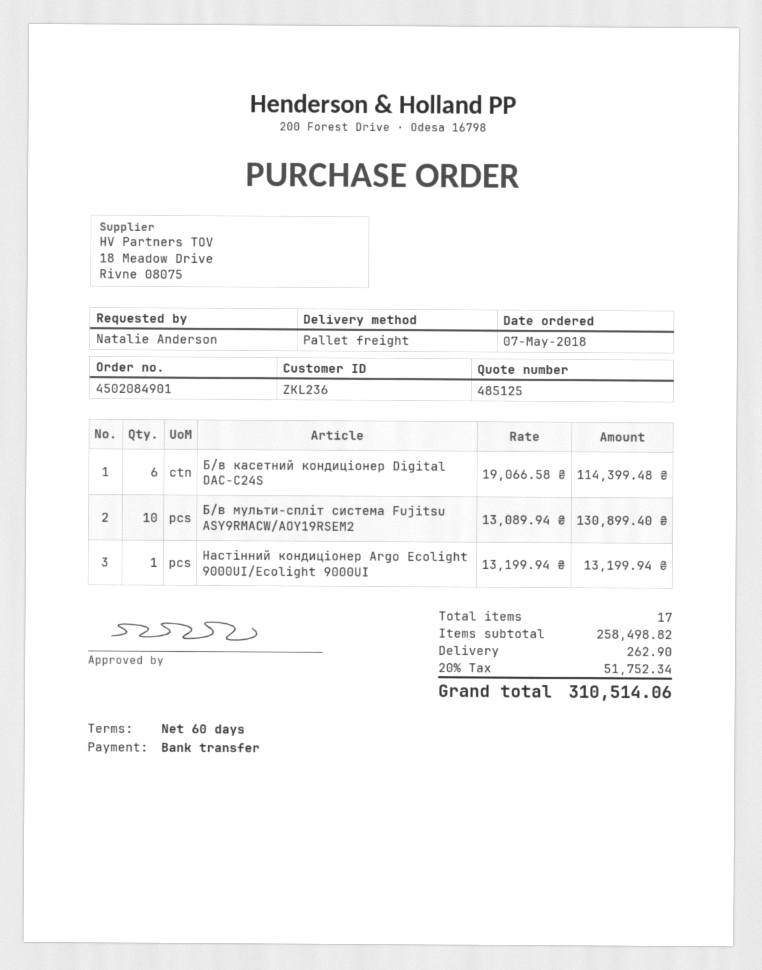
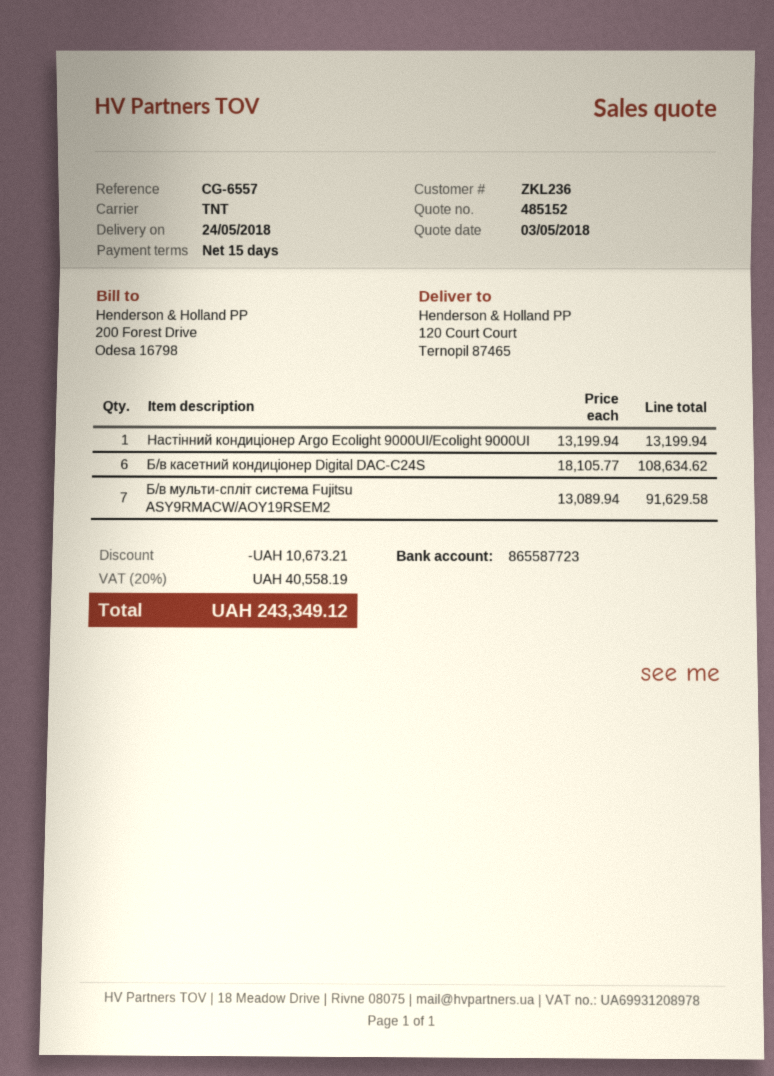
quote number: 485125 -> 485152
payment terms: 60 days -> 15 days
shipping method: pallet freight -> TNT
Б/в касетний кондиціонер Digital DAC-C24S: 6 x 19066.58 = 114399.48 -> 6 x 18105.77 = 108634.62
Б/в мульти-спліт система Fujitsu ASY9RMACW/AOY19RSEM2: 10 x 13089.94 = 130899.40 -> 7 x 13089.94 = 91629.58
discount: none -> 10673.21
shipping: 262.90 -> none
tax: 20% = 51752.34 -> 20% = 40558.19
total: 310514.06 -> 243349.12

